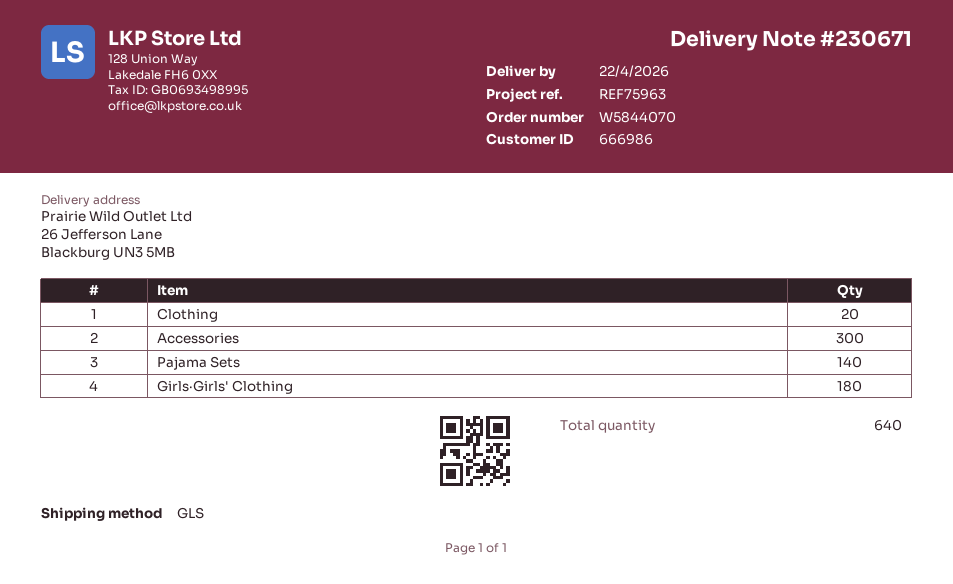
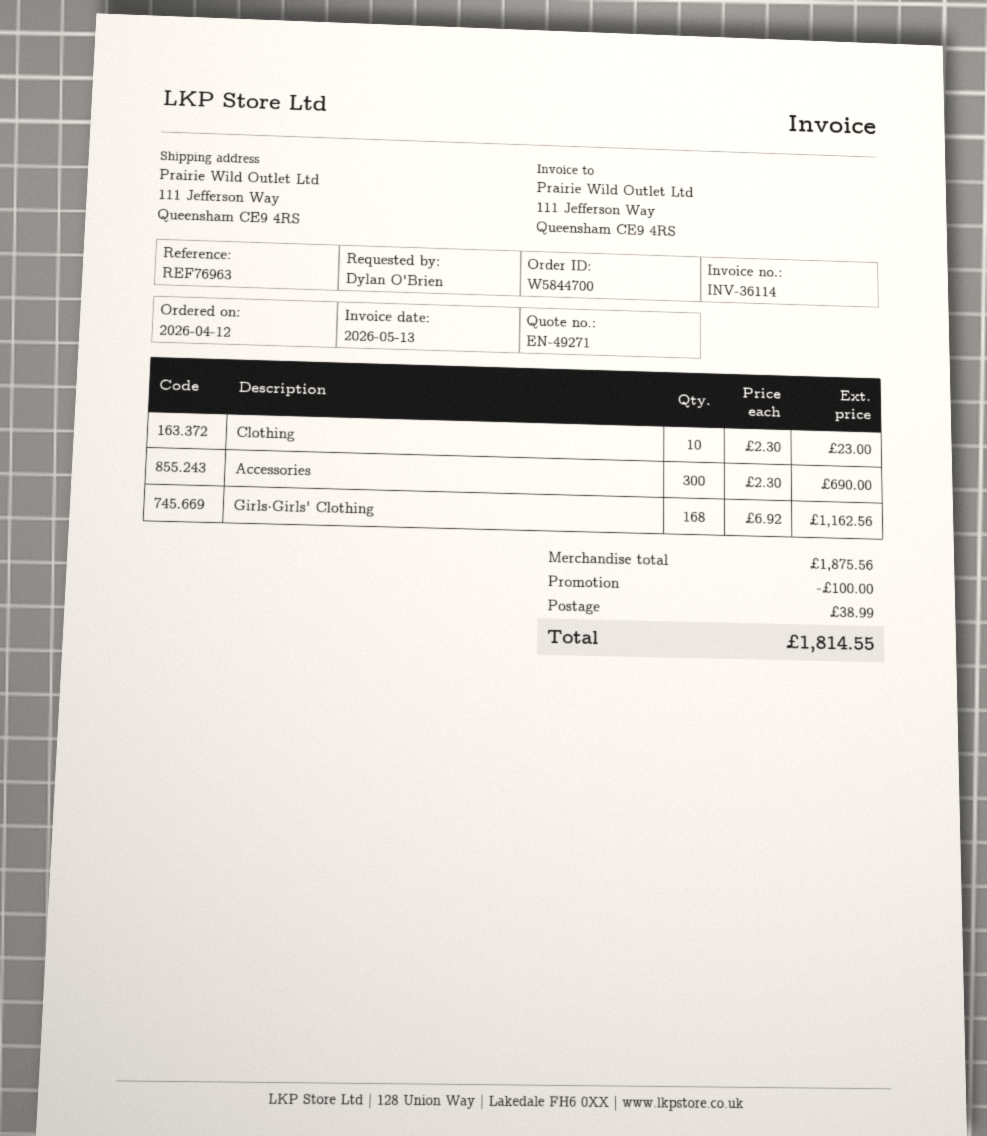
order number: W5844070 -> W5844700
reference: REF75963 -> REF76963
ship to: 26 Jefferson Lane, Blackburg UN3 5MB -> 111 Jefferson Way, Queensham CE9 4RS
Clothing: 20 -> 10
Pajama Sets: 140 -> none
Girls·Girls' Clothing: 180 -> 168

